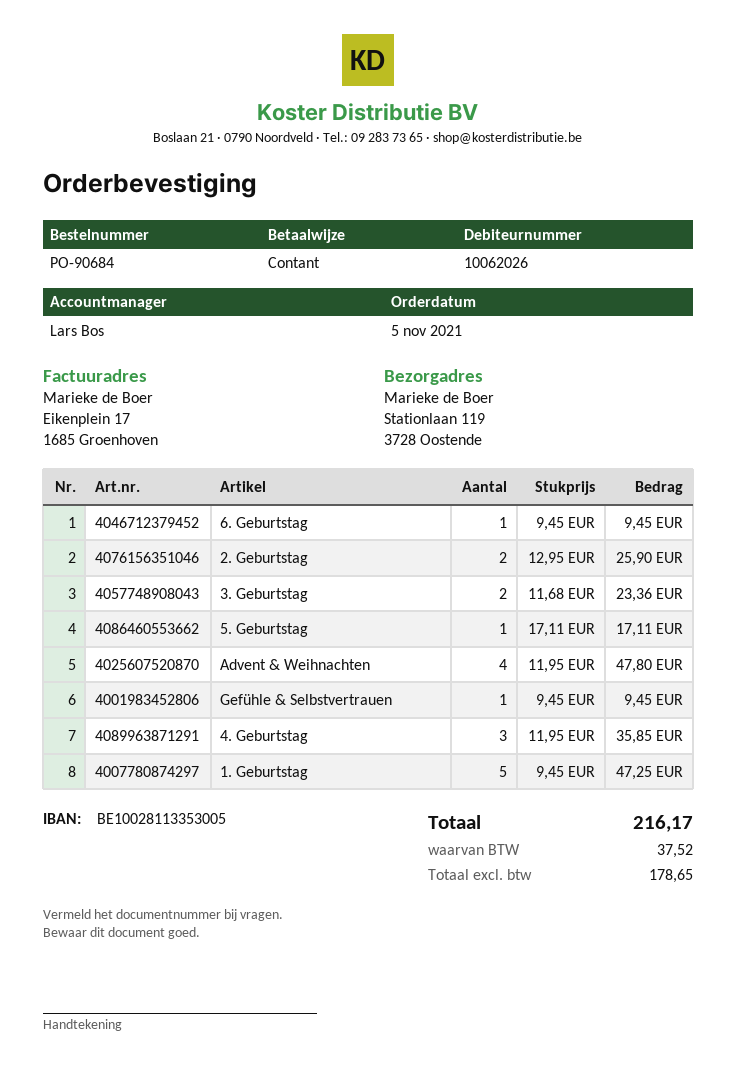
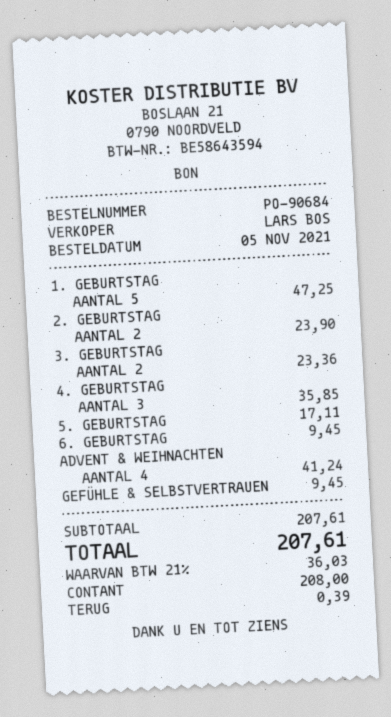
2. Geburtstag: 2 for 25.90 -> 2 for 23.90
Advent & Weihnachten: 4 for 47.80 -> 4 for 41.24
tax: 37.52 -> 36.03
total: 216.17 -> 207.61

